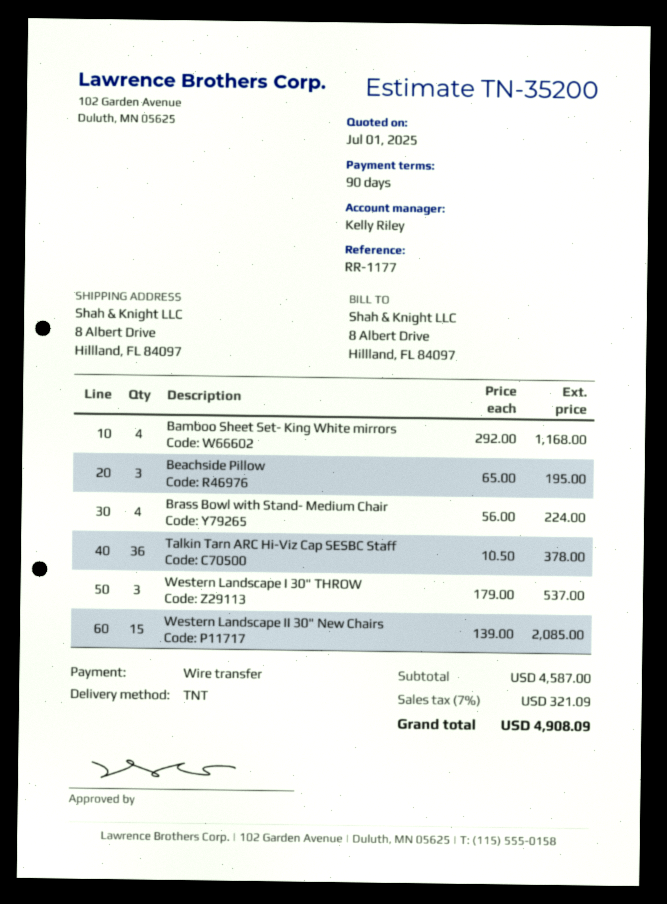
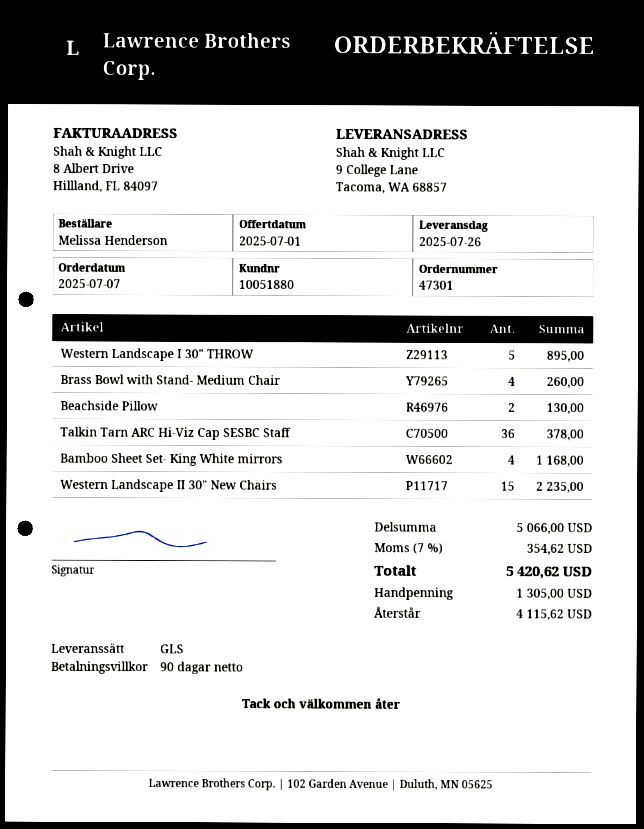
shipping method: TNT -> GLS
ship to: 8 Albert Drive, Hillland, FL 84097 -> 9 College Lane, Tacoma, WA 68857
Beachside Pillow: 3 for 195.00 -> 2 for 130.00
Brass Bowl with Stand- Medium Chair: 4 for 224.00 -> 4 for 260.00
Western Landscape I 30" THROW: 3 for 537.00 -> 5 for 895.00
Western Landscape II 30" New Chairs: 15 for 2085.00 -> 15 for 2235.00
subtotal: 4587.00 -> 5066.00
tax: 7% = 321.09 -> 7% = 354.62
total: 4908.09 -> 5420.62

